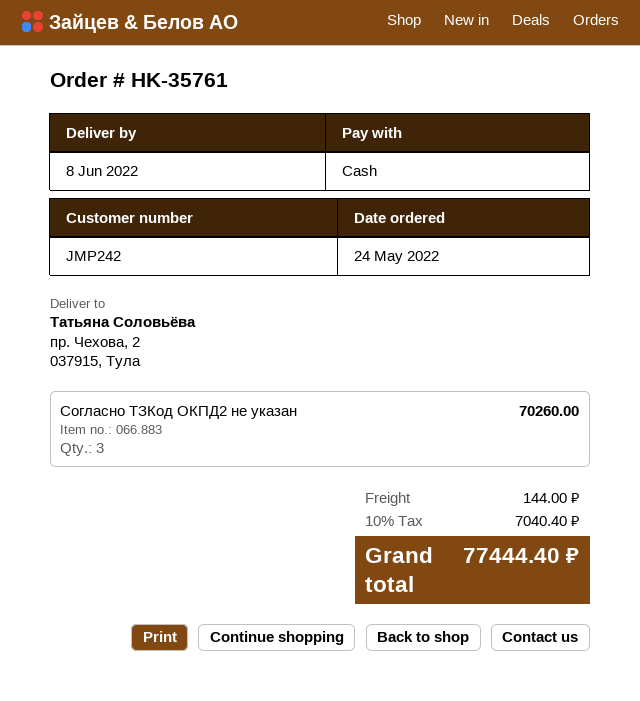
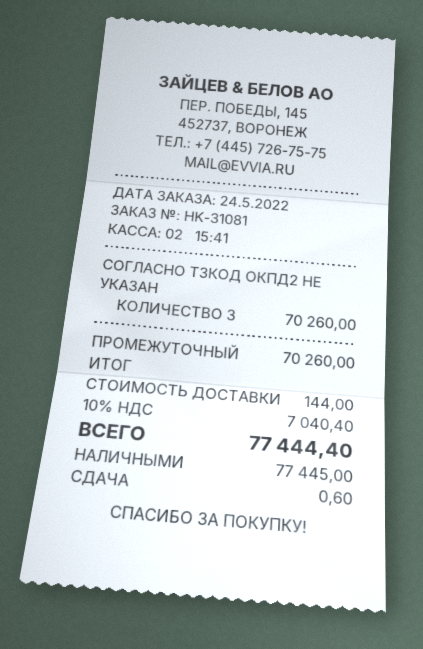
order number: HK-35761 -> HK-31081

